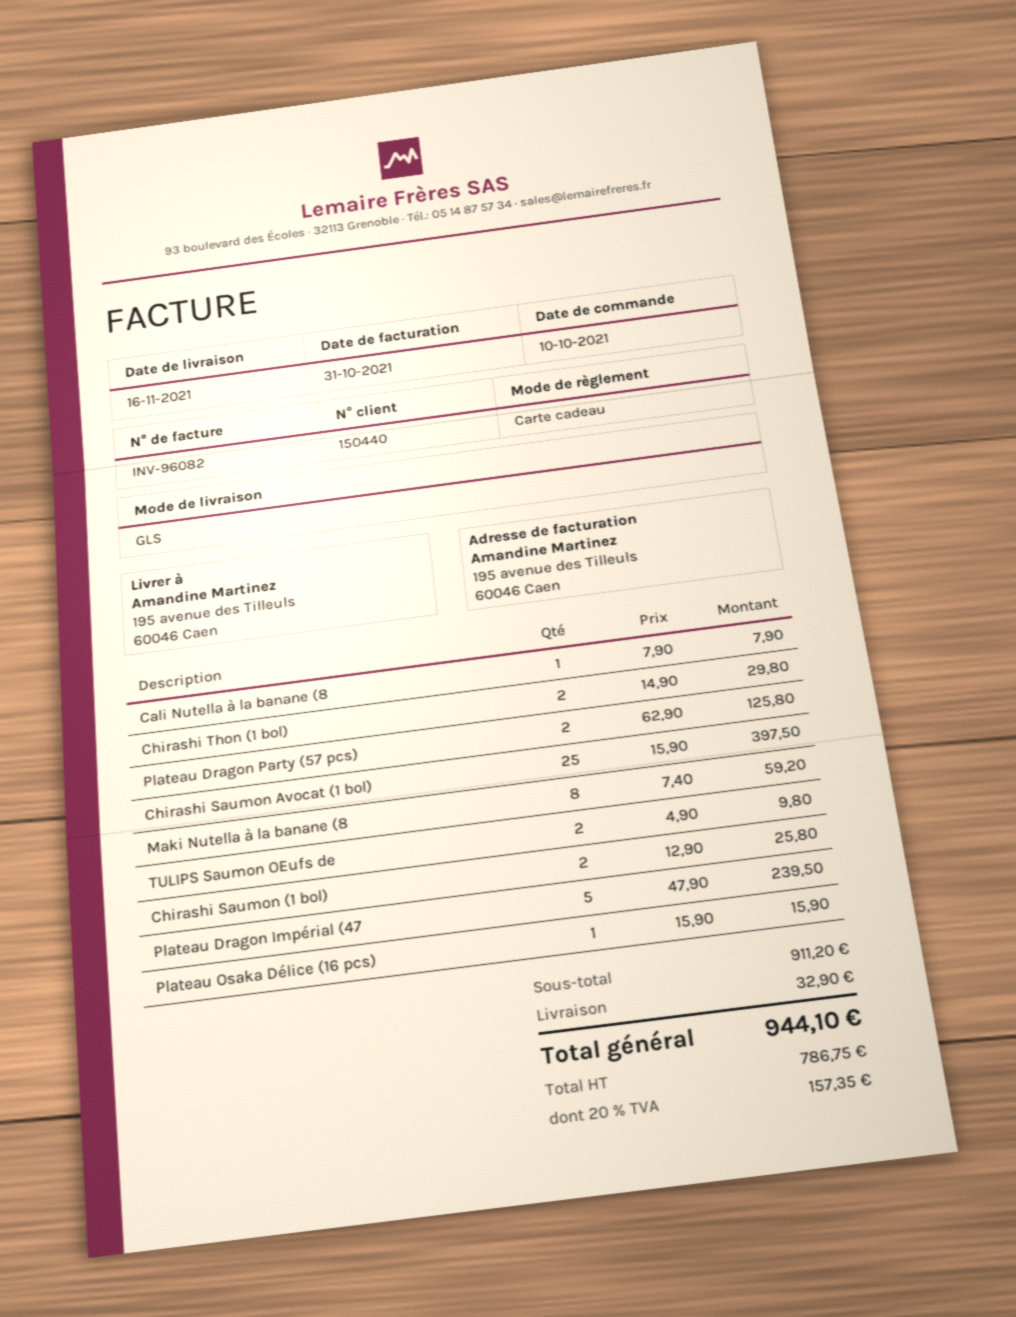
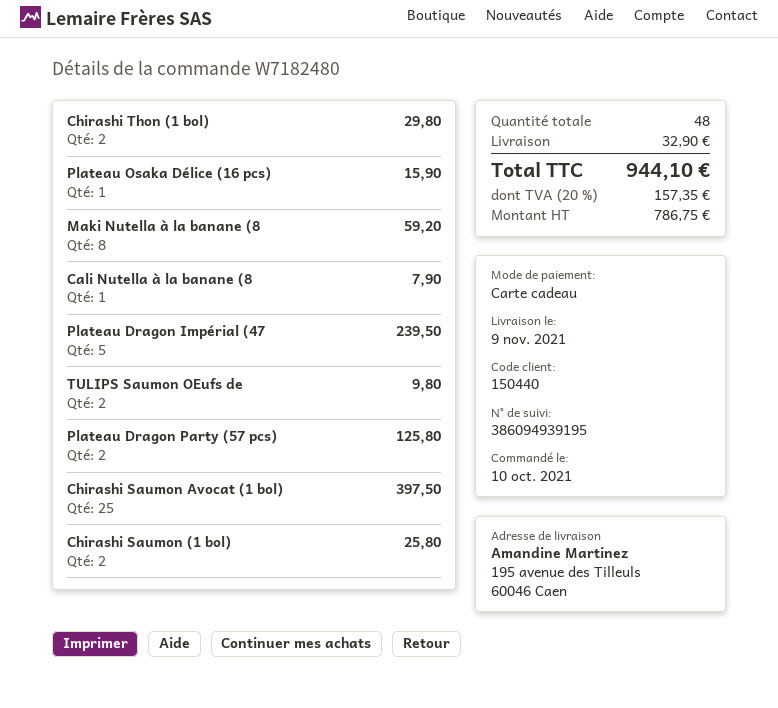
delivery date: 2021-11-16 -> 2021-11-09

